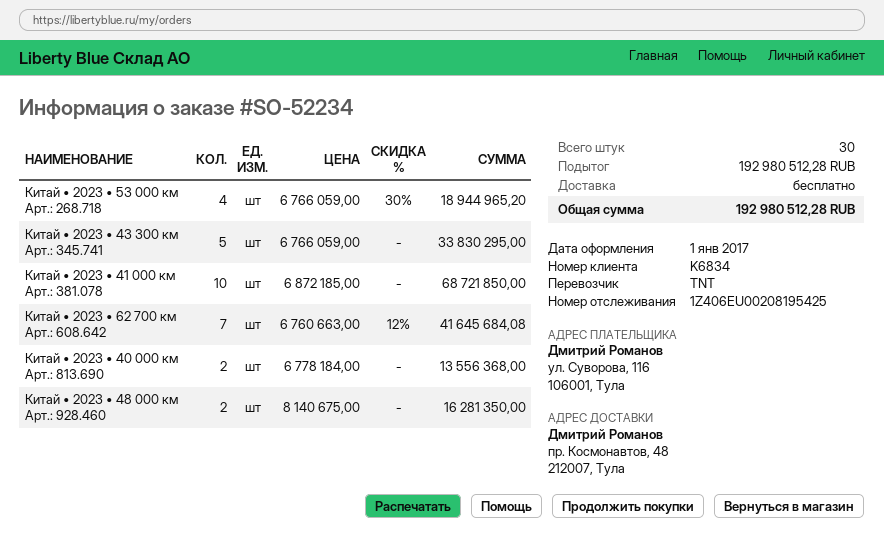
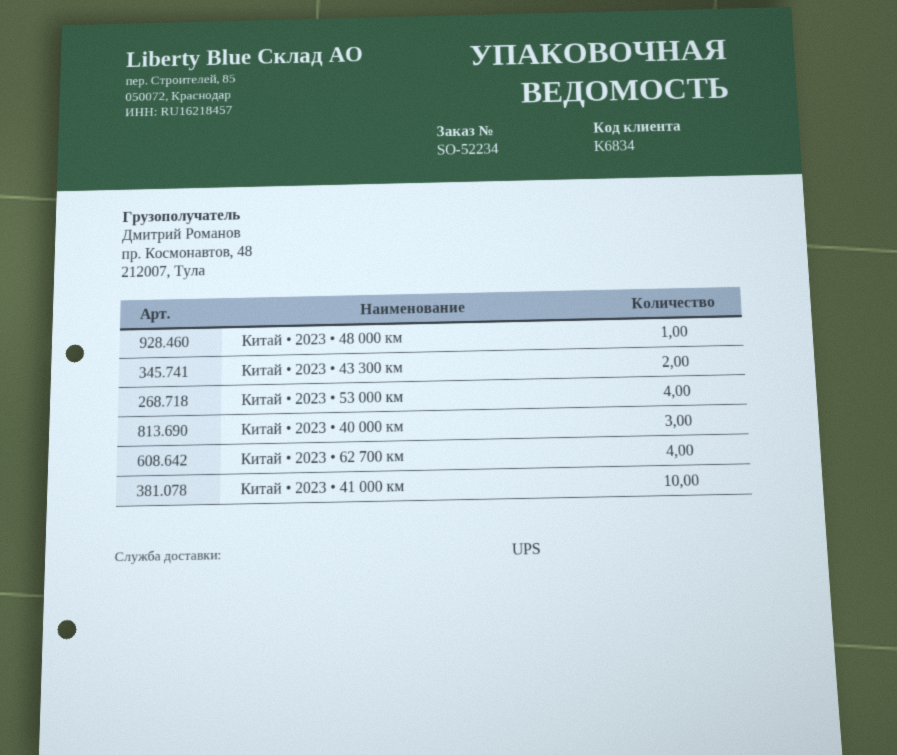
shipping method: TNT -> UPS
Китай • 2023 • 43 300 км: 5 -> 2
Китай • 2023 • 62 700 км: 7 -> 4
Китай • 2023 • 40 000 км: 2 -> 3
Китай • 2023 • 48 000 км: 2 -> 1

